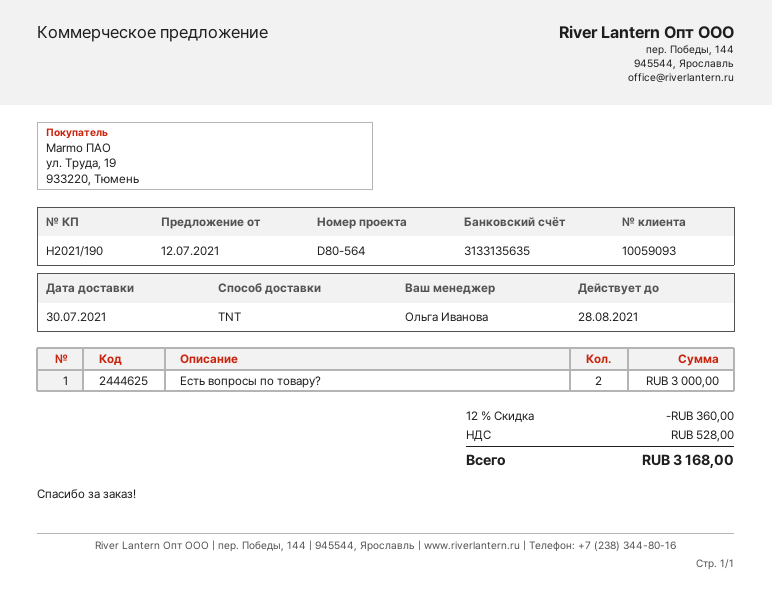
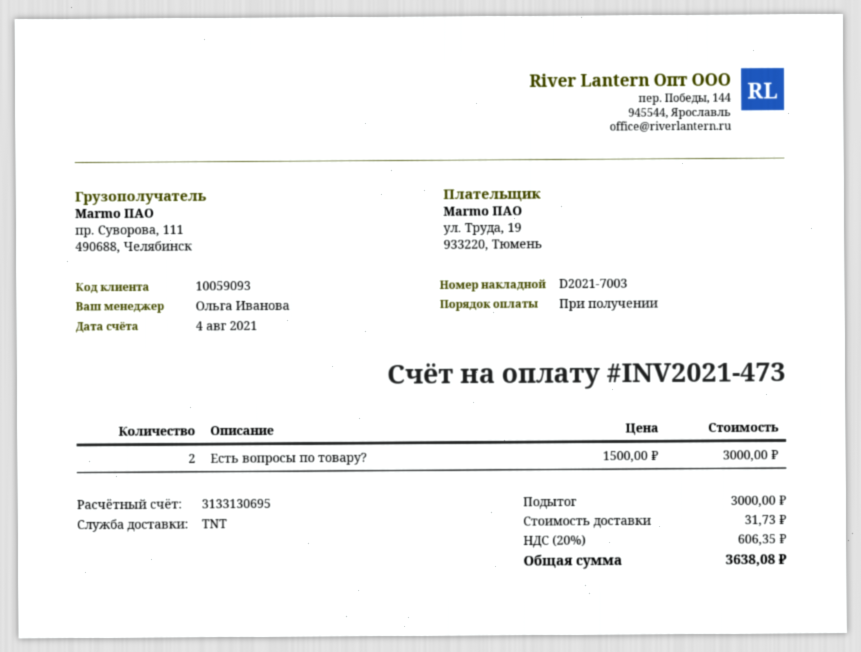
bank account: 3133135635 -> 3133130695
discount: 12% = 360.00 -> none
shipping: none -> 31.73
tax: 528.00 -> 606.35
total: 3168.00 -> 3638.08

